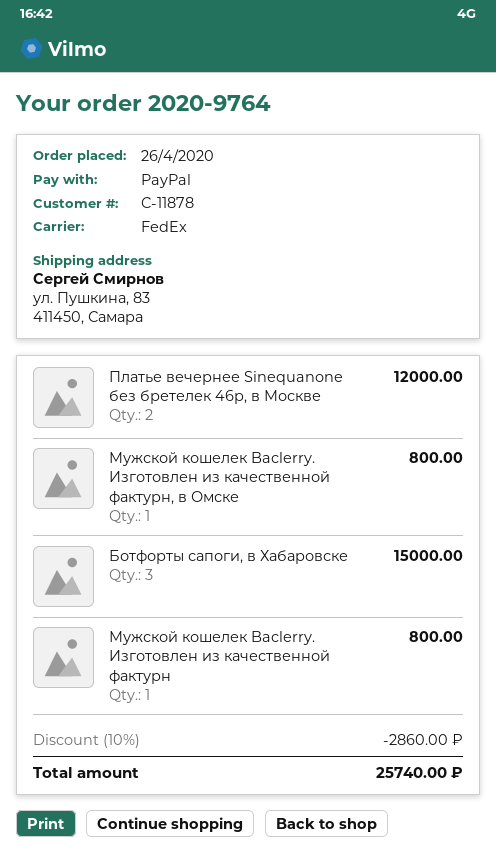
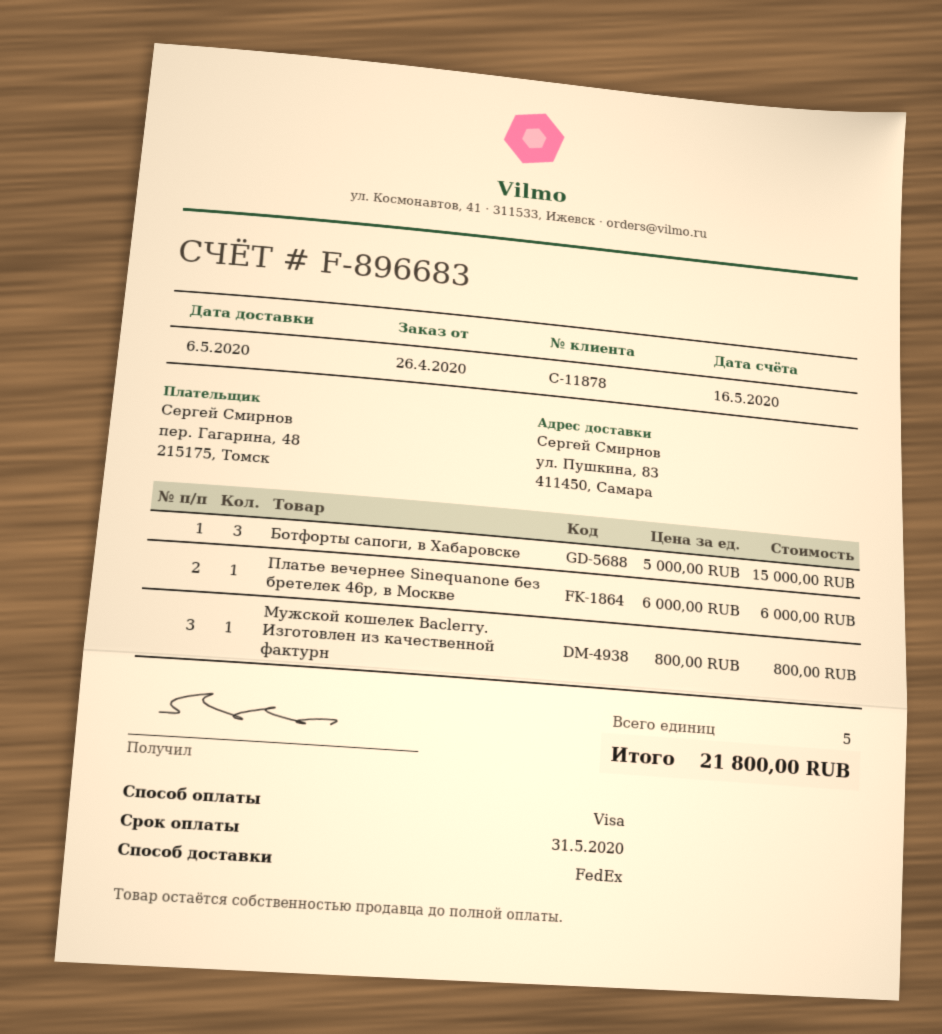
payment method: PayPal -> Visa
Платье вечернее Sinequanone без бретелек 46р, в Москве: 2 for 12000.00 -> 1 for 6000.00
Мужской кошелек Baclerry. Изготовлен из качественной фактурн, в Омске: 1 for 800.00 -> none
discount: 10% = 2860.00 -> none
total: 25740.00 -> 21800.00

